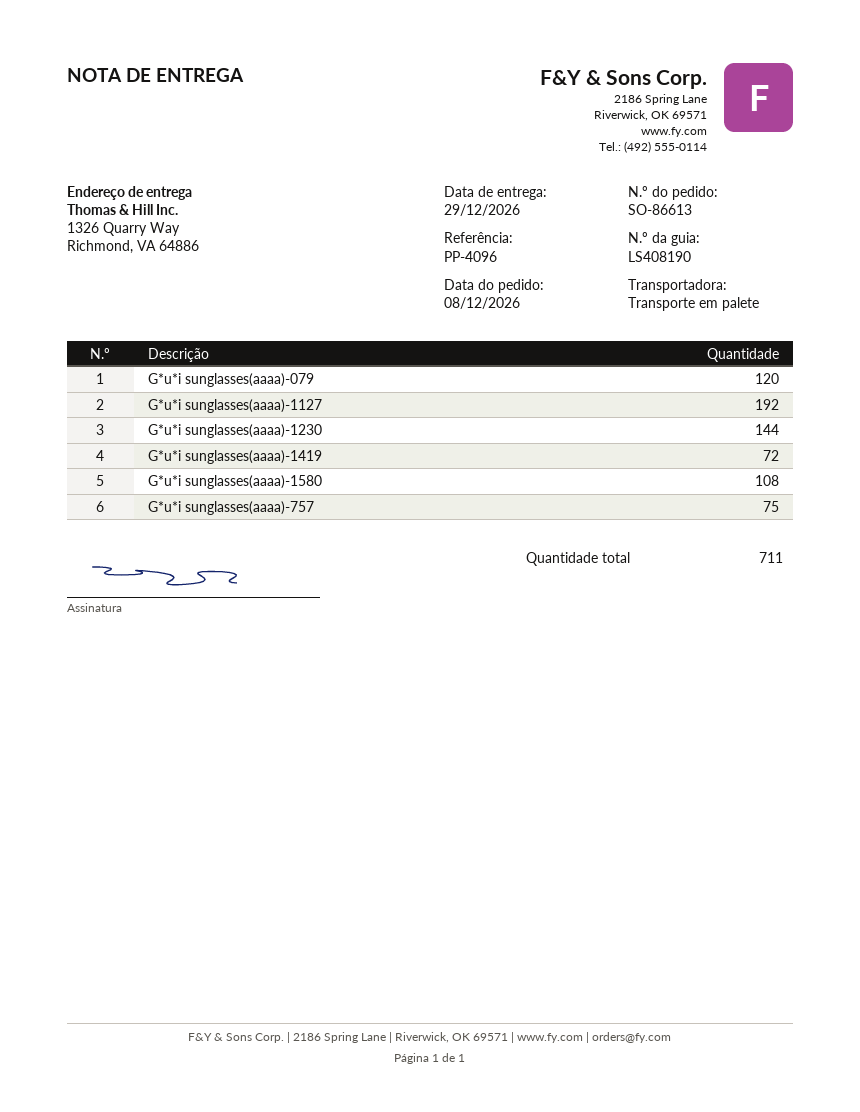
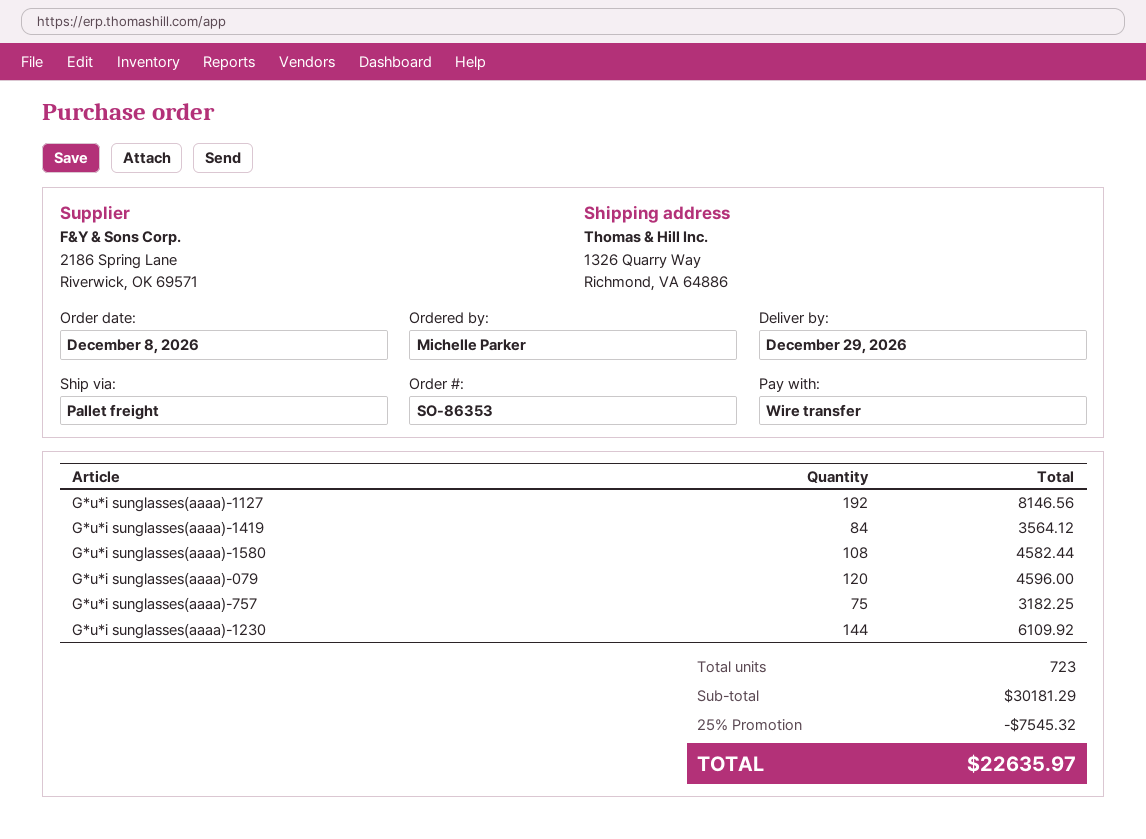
order number: SO-86613 -> SO-86353
G*u*i sunglasses(aaaa)-1419: 72 -> 84
total quantity: 711 -> 723

